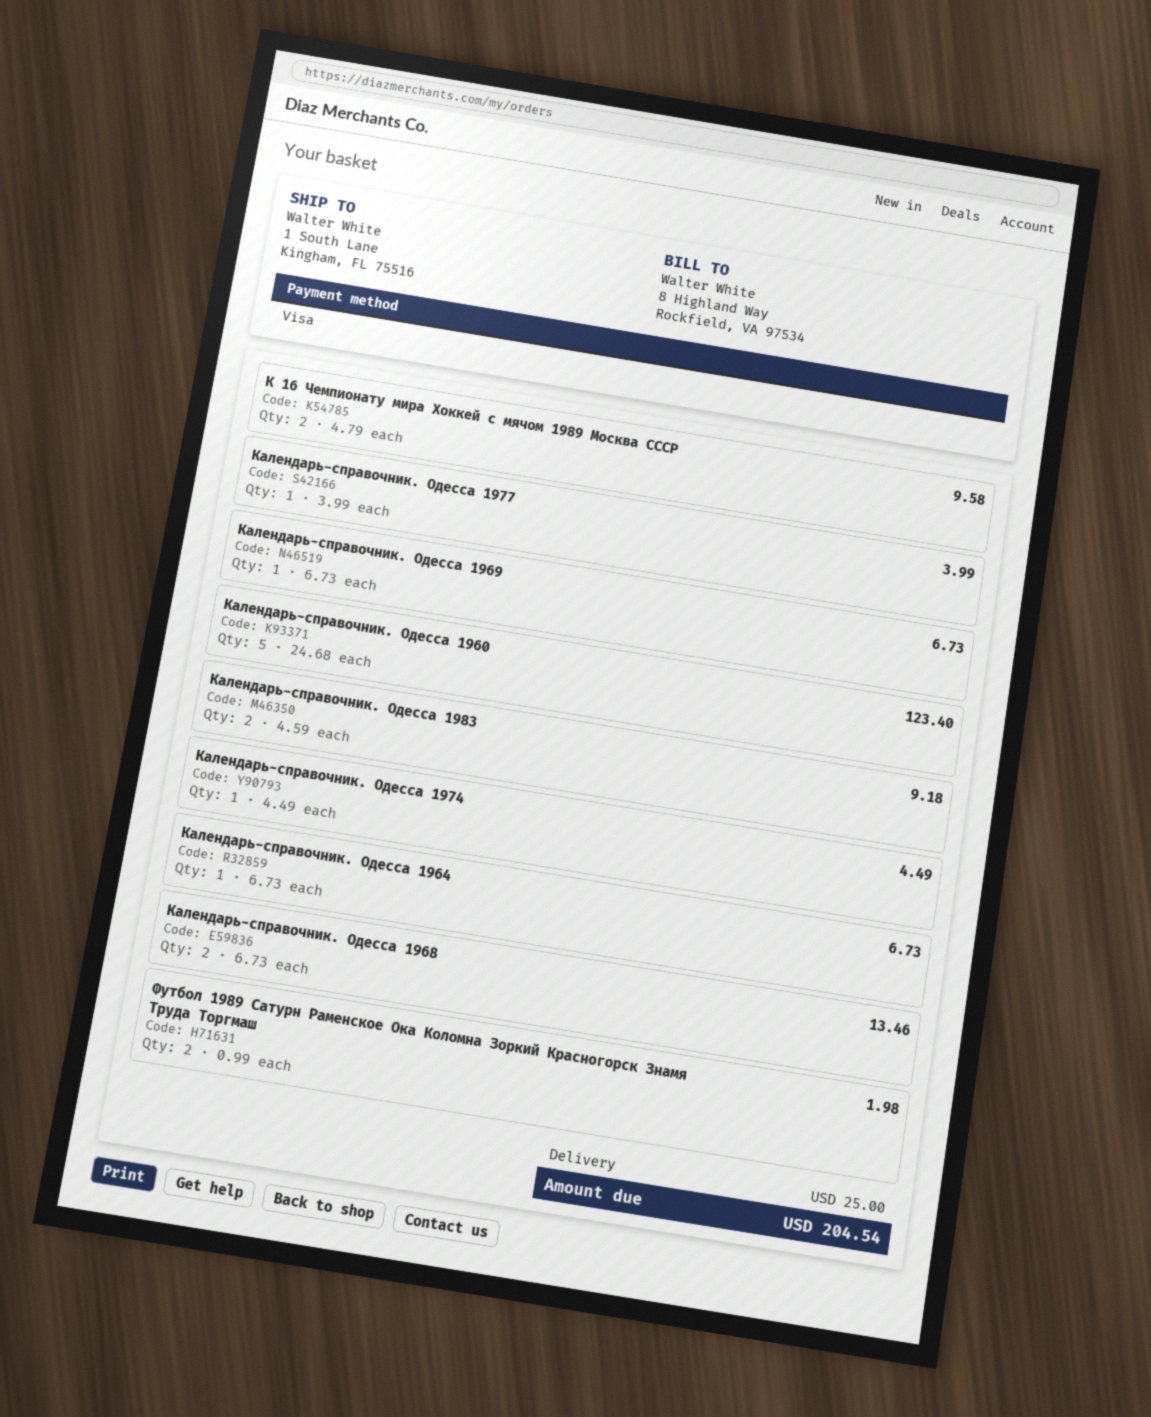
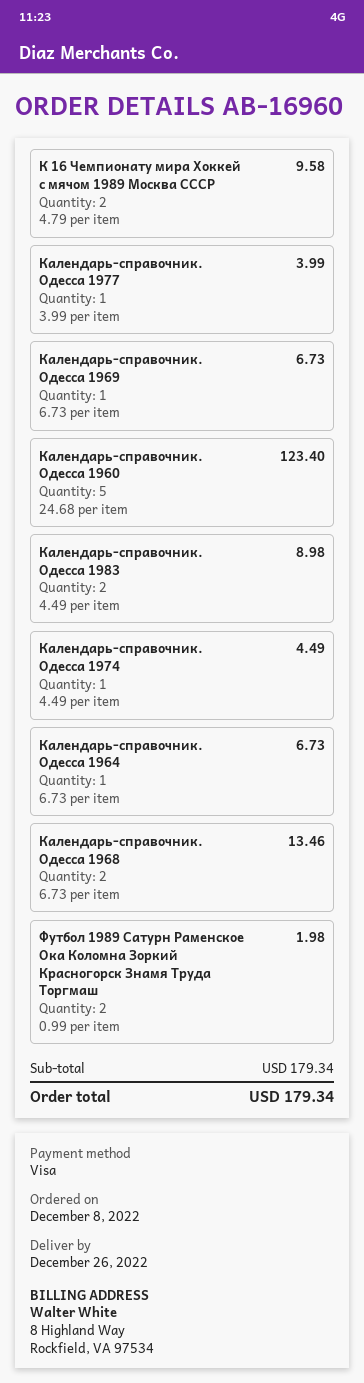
Календарь-справочник. Одесса 1983: 2 x 4.59 = 9.18 -> 2 x 4.49 = 8.98
shipping: 25.00 -> none
total: 204.54 -> 179.34

